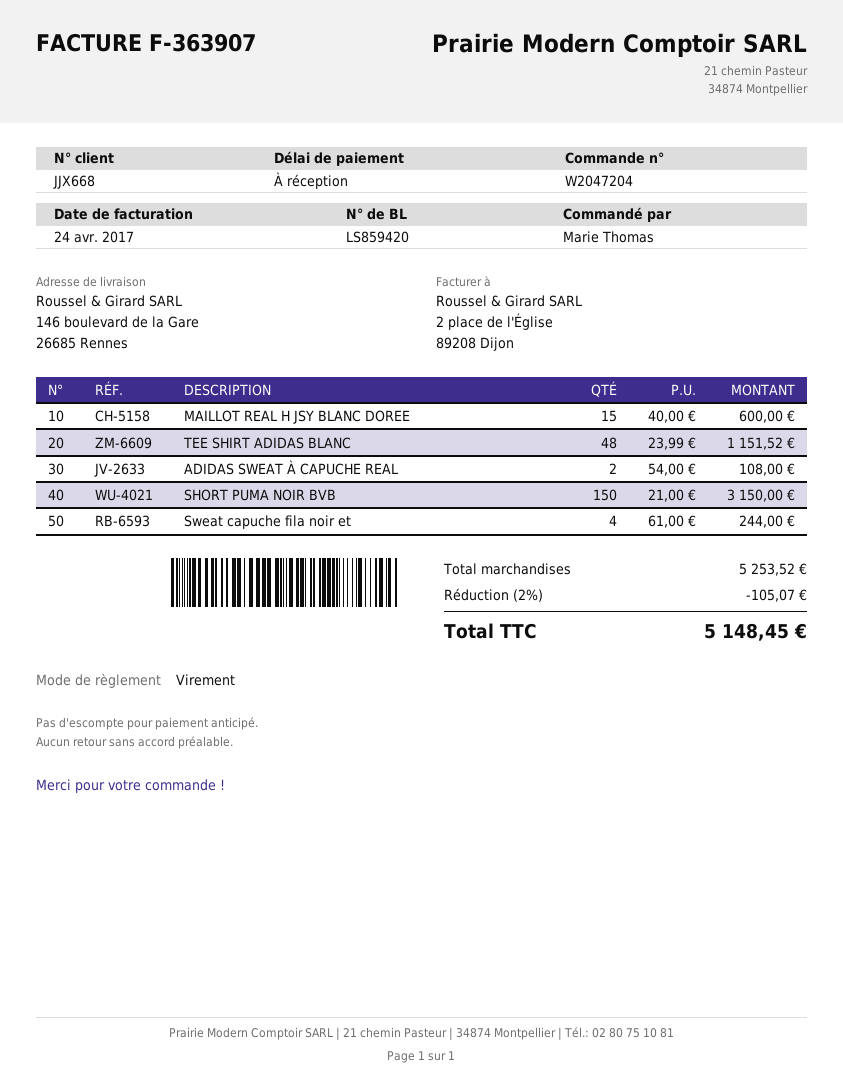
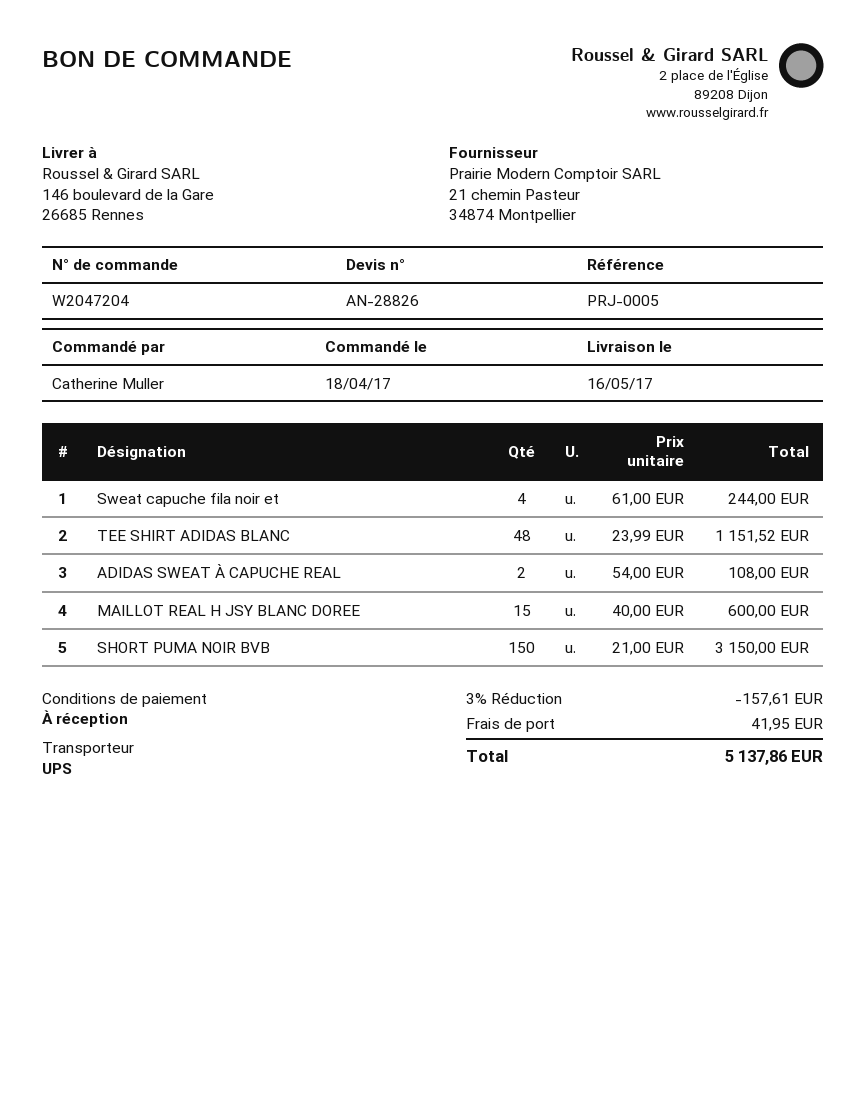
ordered by: Marie Thomas -> Catherine Muller
discount: 2% = 105.07 -> 3% = 157.61
shipping: none -> 41.95
total: 5148.45 -> 5137.86

